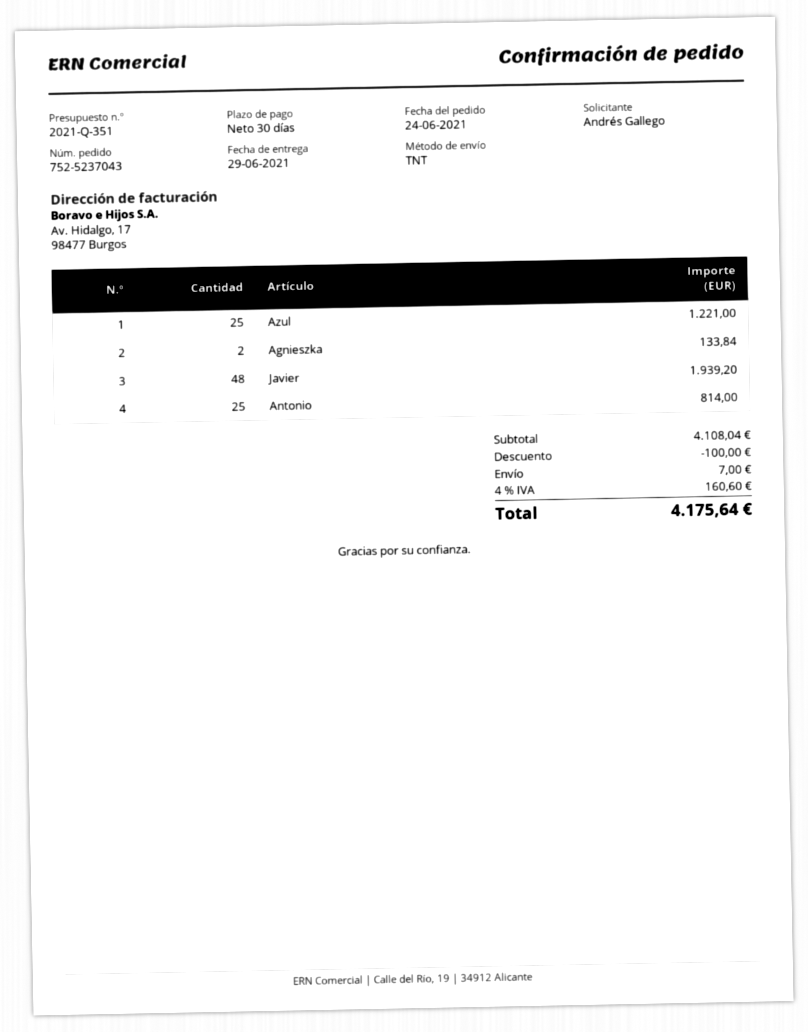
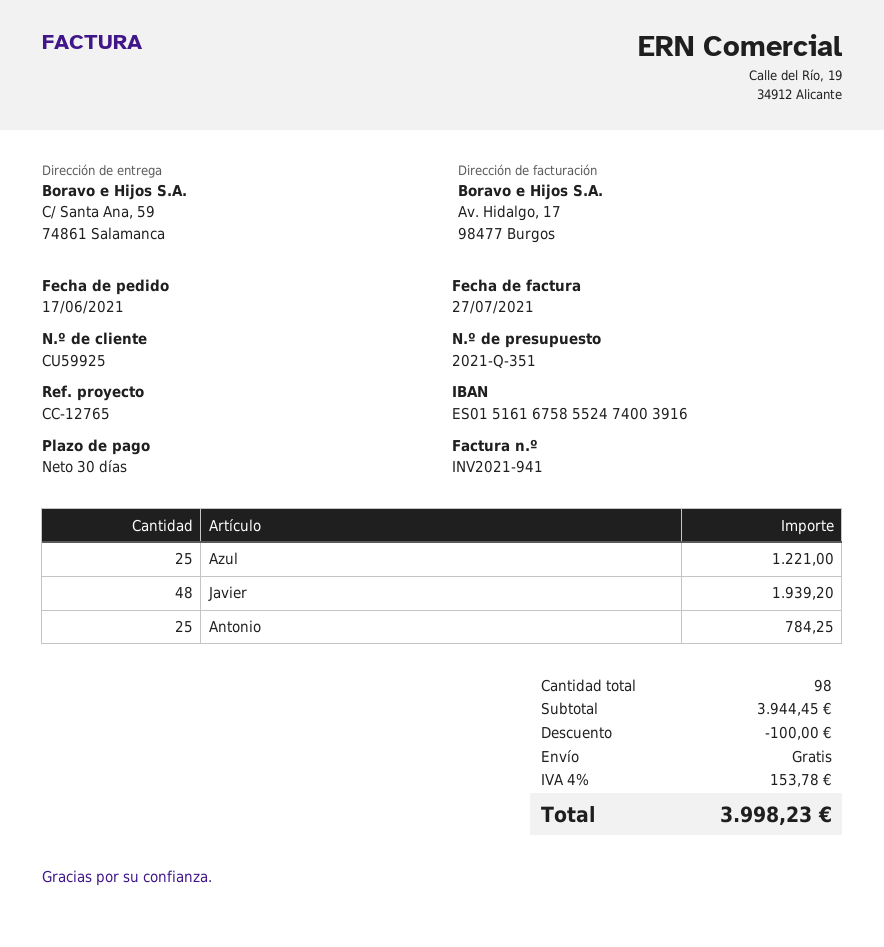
order date: 2021-06-24 -> 2021-06-17
Agnieszka: 2 for 133.84 -> none
Antonio: 25 for 814.00 -> 25 for 784.25
subtotal: 4108.04 -> 3944.45
shipping: 7.00 -> 0.00
tax: 4% = 160.60 -> 4% = 153.78
total: 4175.64 -> 3998.23

